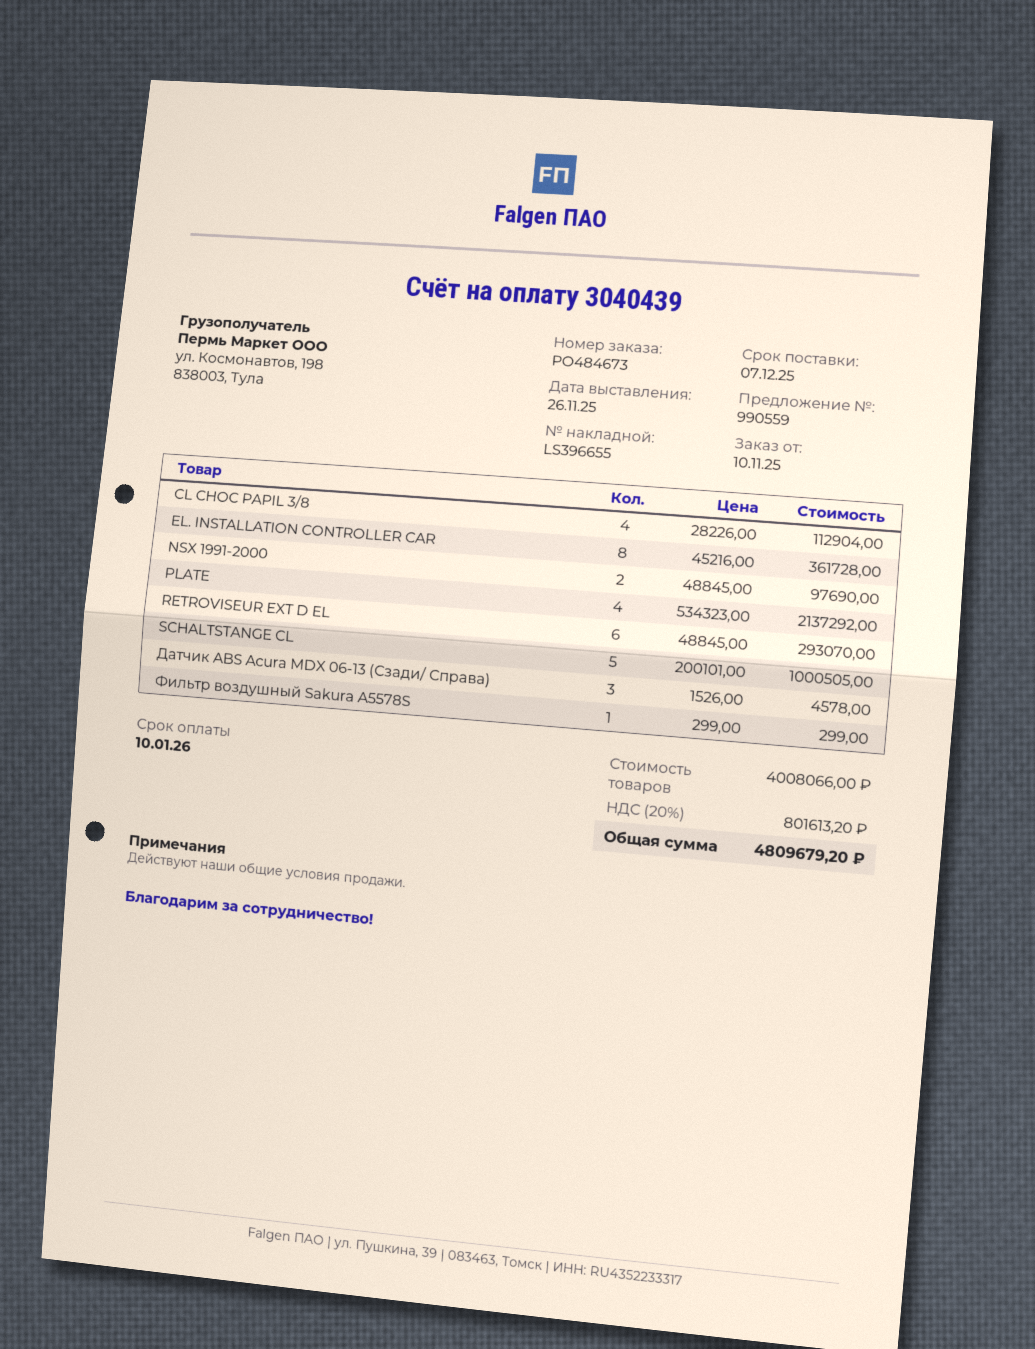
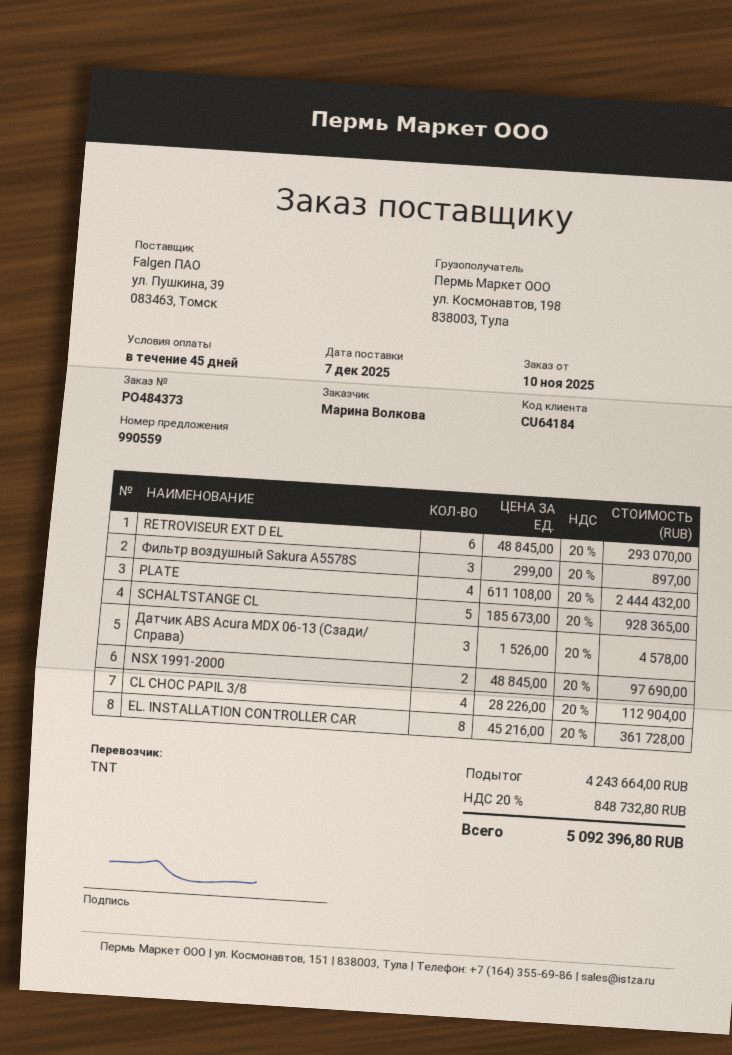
order number: PO484673 -> PO484373
PLATE: 4 x 534323.00 = 2137292.00 -> 4 x 611108.00 = 2444432.00
SCHALTSTANGE CL: 5 x 200101.00 = 1000505.00 -> 5 x 185673.00 = 928365.00
Фильтр воздушный Sakura A5578S: 1 x 299.00 = 299.00 -> 3 x 299.00 = 897.00
subtotal: 4008066.00 -> 4243664.00
tax: 20% = 801613.20 -> 20% = 848732.80
total: 4809679.20 -> 5092396.80

